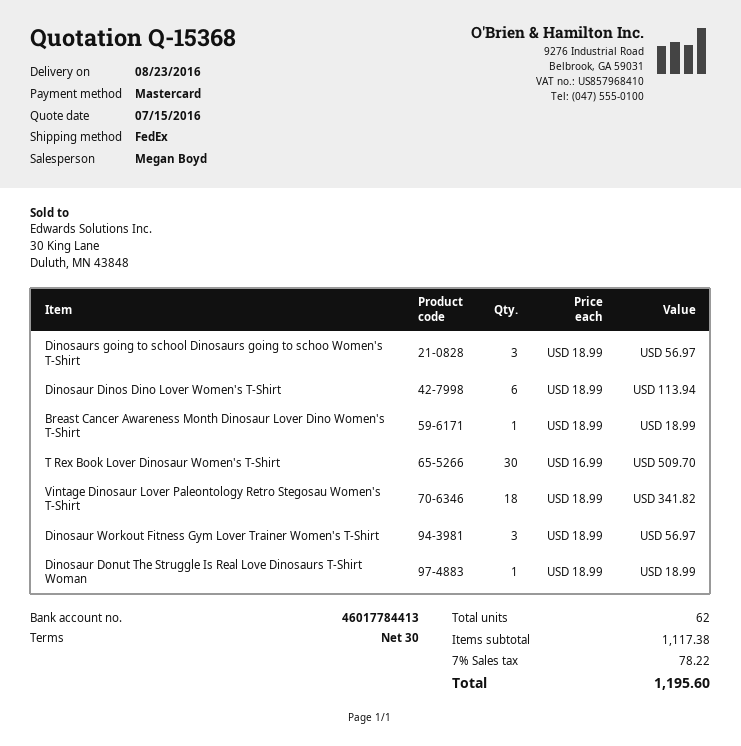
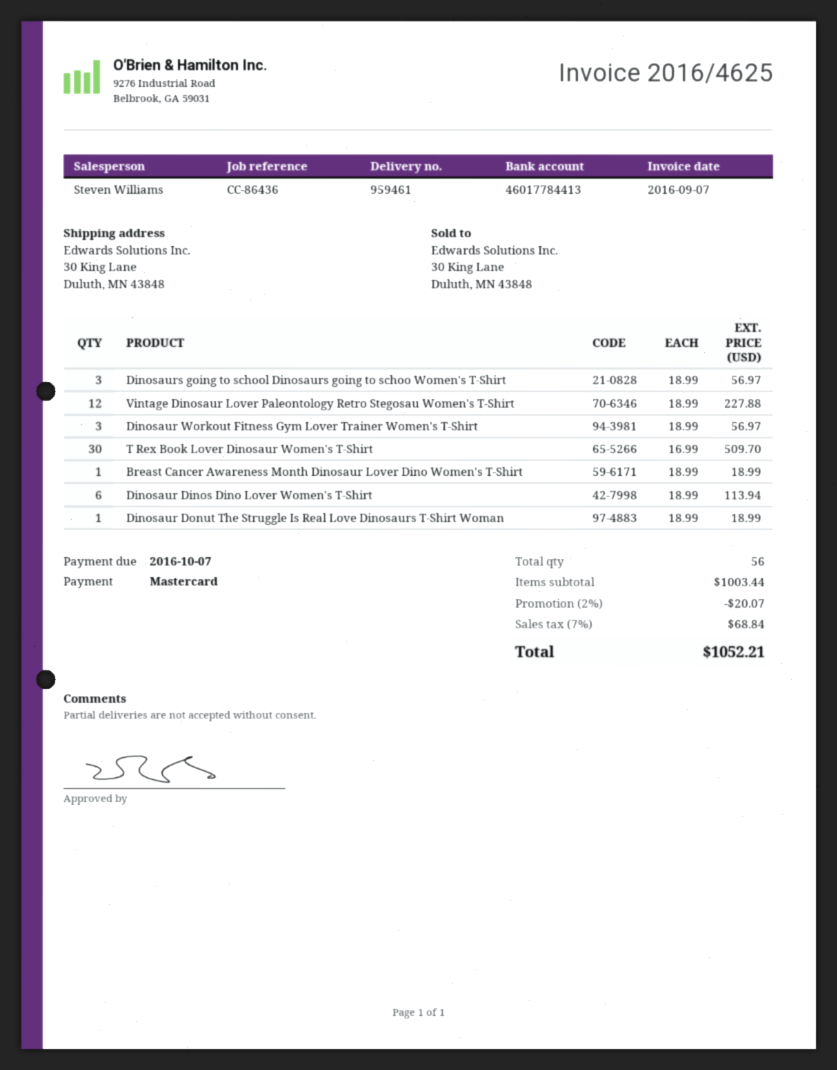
sales rep: Megan Boyd -> Steven Williams
Vintage Dinosaur Lover Paleontology Retro Stegosau Women's T-Shirt: 18 x 18.99 = 341.82 -> 12 x 18.99 = 227.88
total quantity: 62 -> 56
subtotal: 1117.38 -> 1003.44
discount: none -> 2% = 20.07
tax: 7% = 78.22 -> 7% = 68.84
total: 1195.60 -> 1052.21

